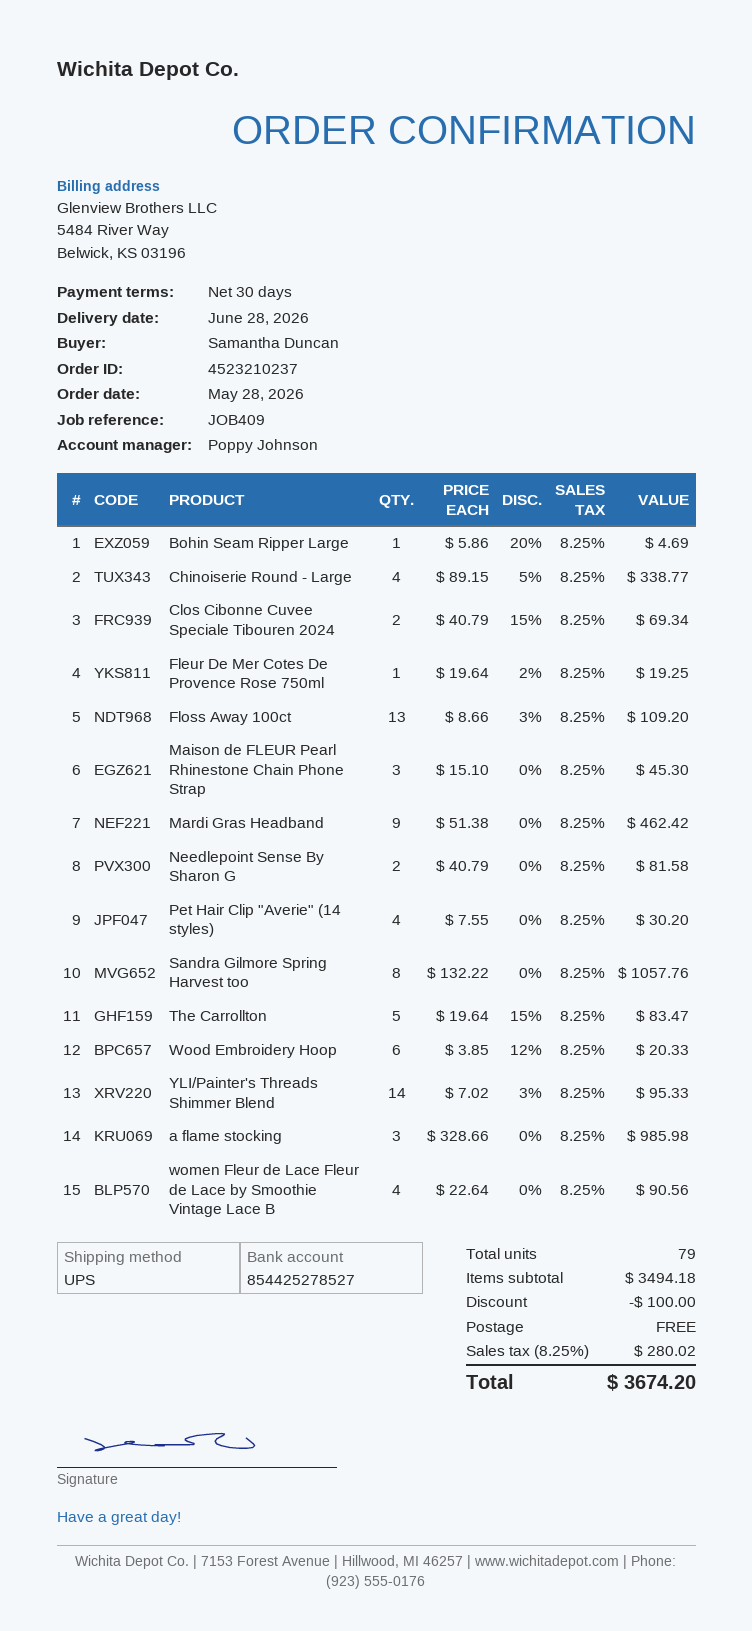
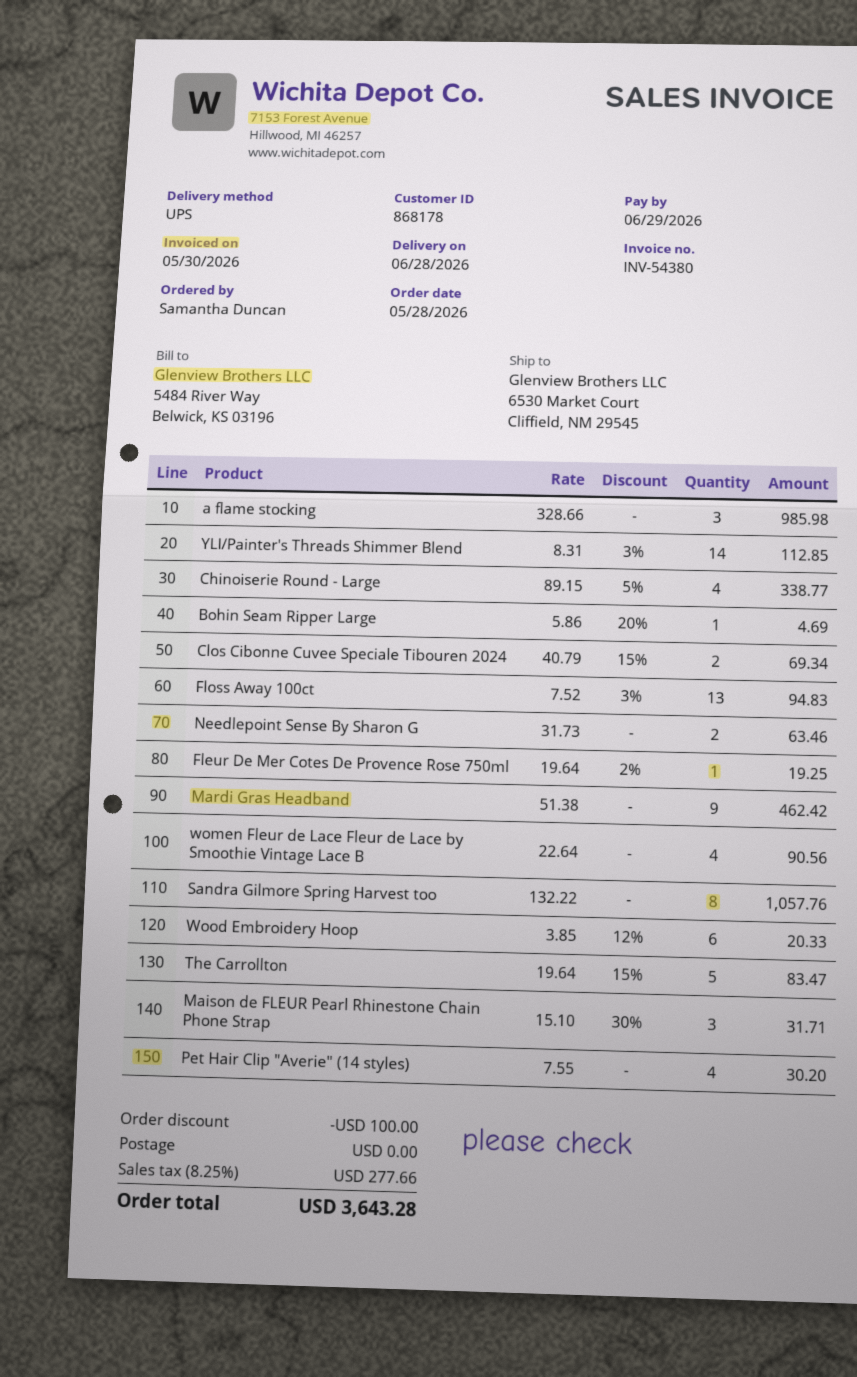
Floss Away 100ct: 13 x 8.66 - 3% = 109.20 -> 13 x 7.52 - 3% = 94.83
Maison de FLEUR Pearl Rhinestone Chain Phone Strap: 3 x 15.10 = 45.30 -> 3 x 15.10 - 30% = 31.71
Needlepoint Sense By Sharon G: 2 x 40.79 = 81.58 -> 2 x 31.73 = 63.46
YLI/Painter's Threads Shimmer Blend: 14 x 7.02 - 3% = 95.33 -> 14 x 8.31 - 3% = 112.85
tax: 8.25% = 280.02 -> 8.25% = 277.66
total: 3674.20 -> 3643.28

